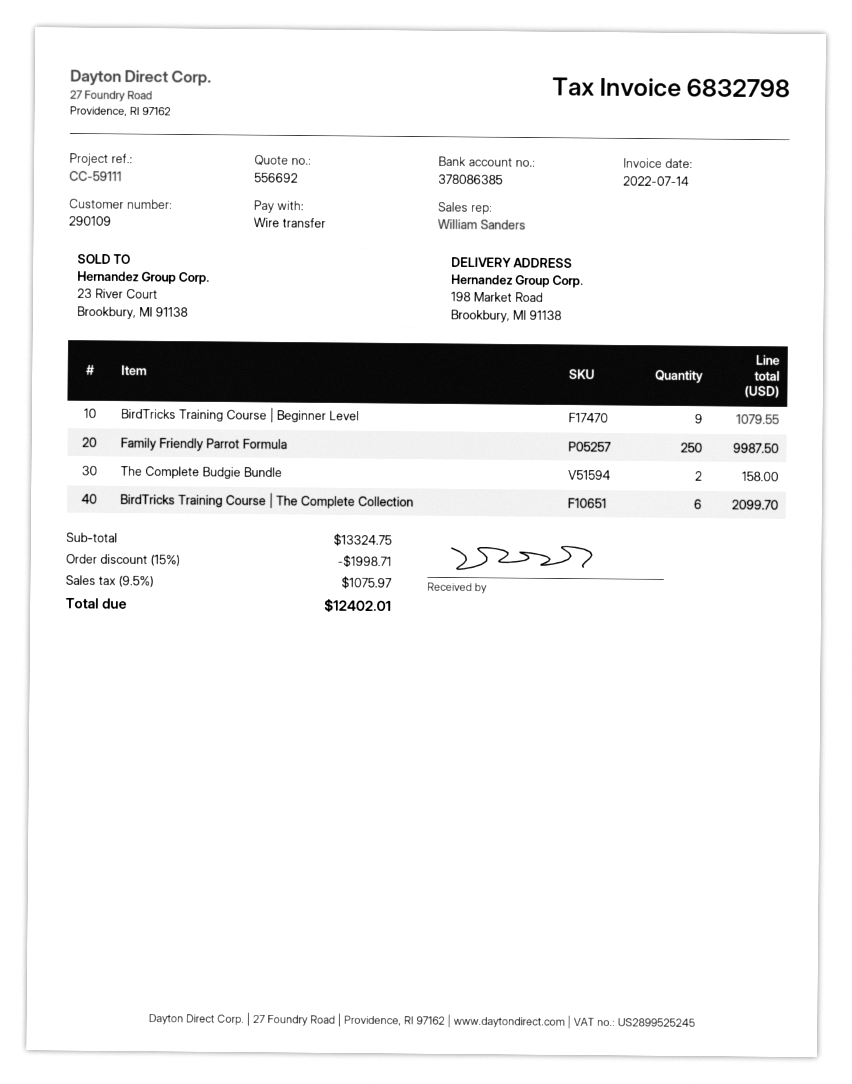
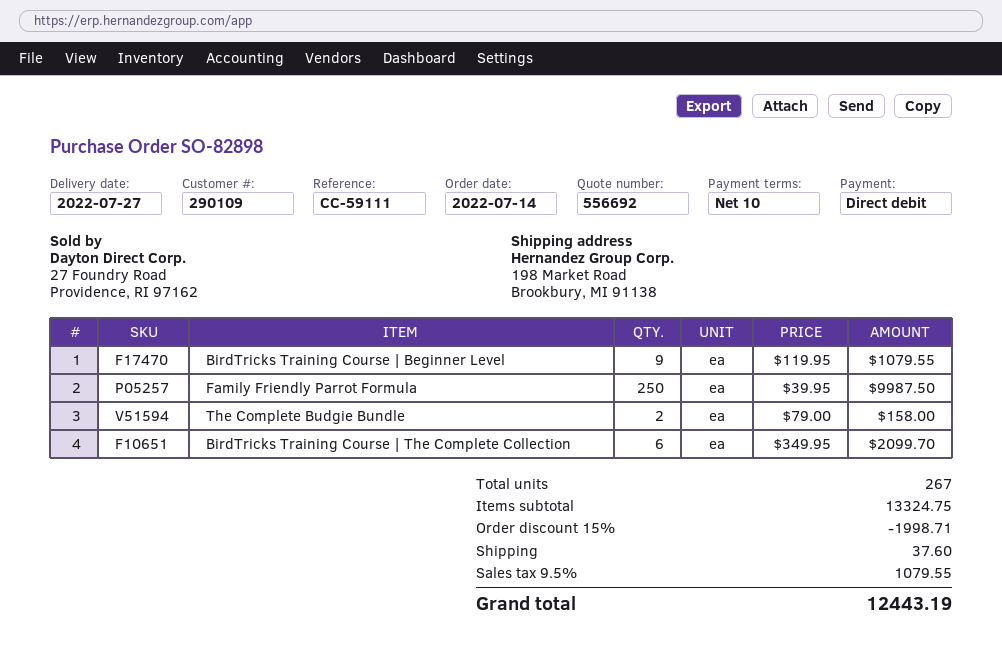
payment method: bank transfer -> direct debit
shipping: none -> 37.60
tax: 9.5% = 1075.97 -> 9.5% = 1079.55
total: 12402.01 -> 12443.19

